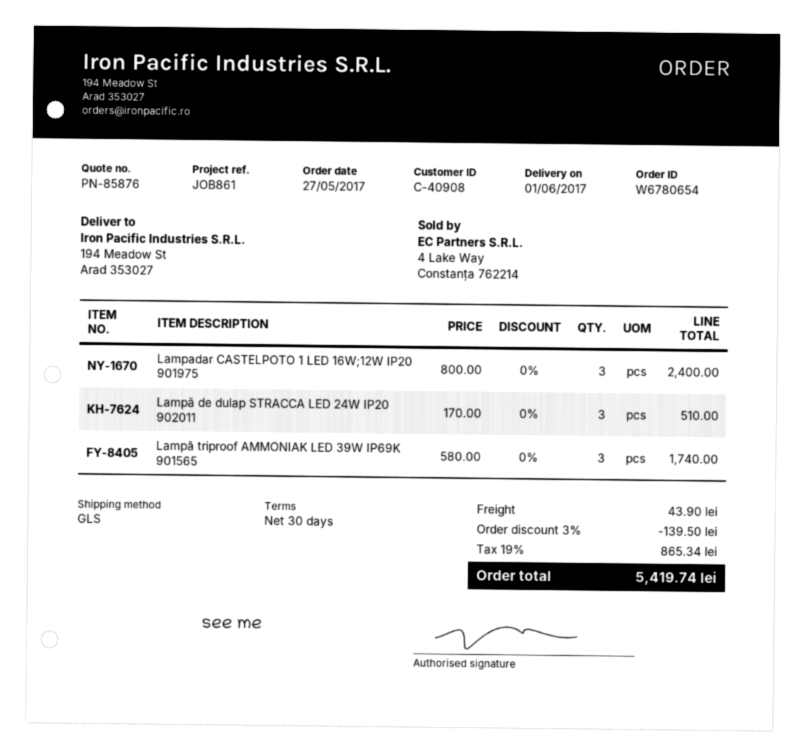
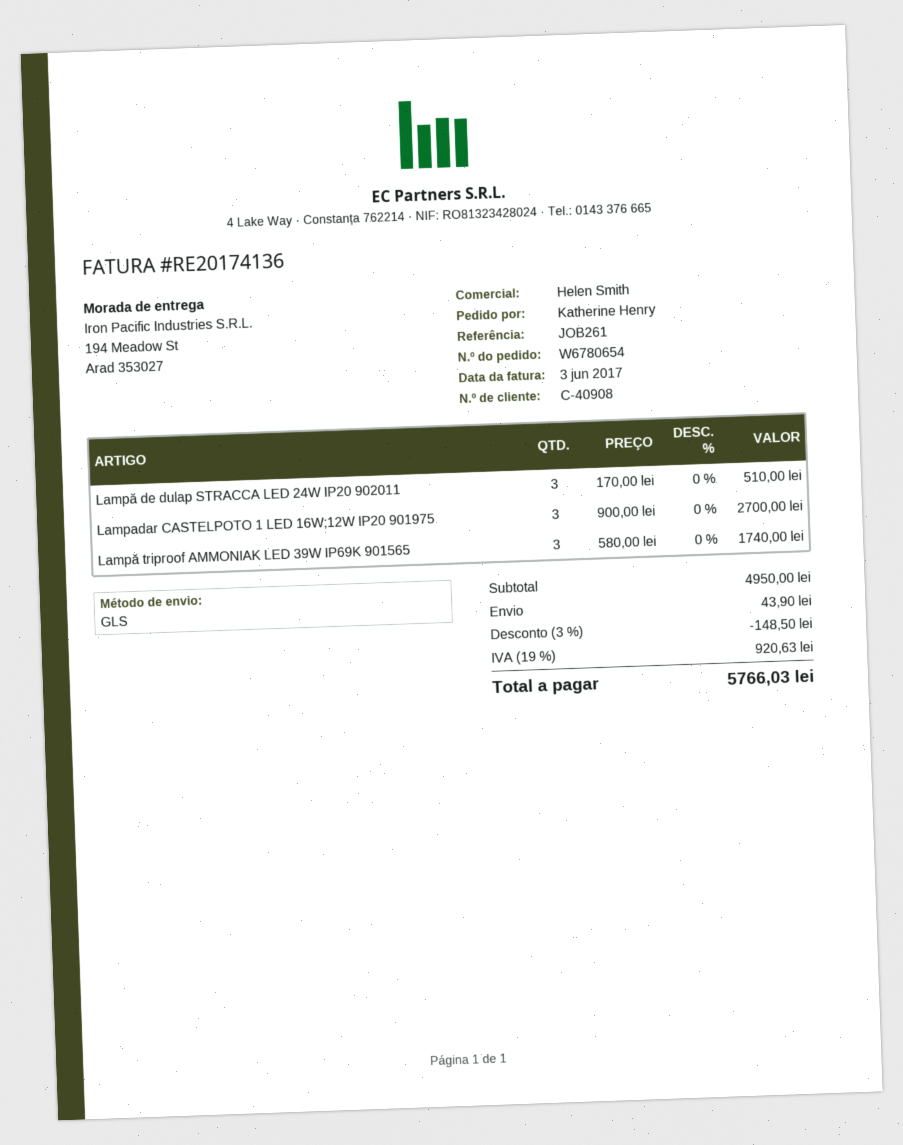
reference: JOB861 -> JOB261
Lampadar CASTELPOTO 1 LED 16W;12W IP20 901975: 3 x 800.00 = 2400.00 -> 3 x 900.00 = 2700.00
discount: 3% = 139.50 -> 3% = 148.50
tax: 19% = 865.34 -> 19% = 920.63
total: 5419.74 -> 5766.03

